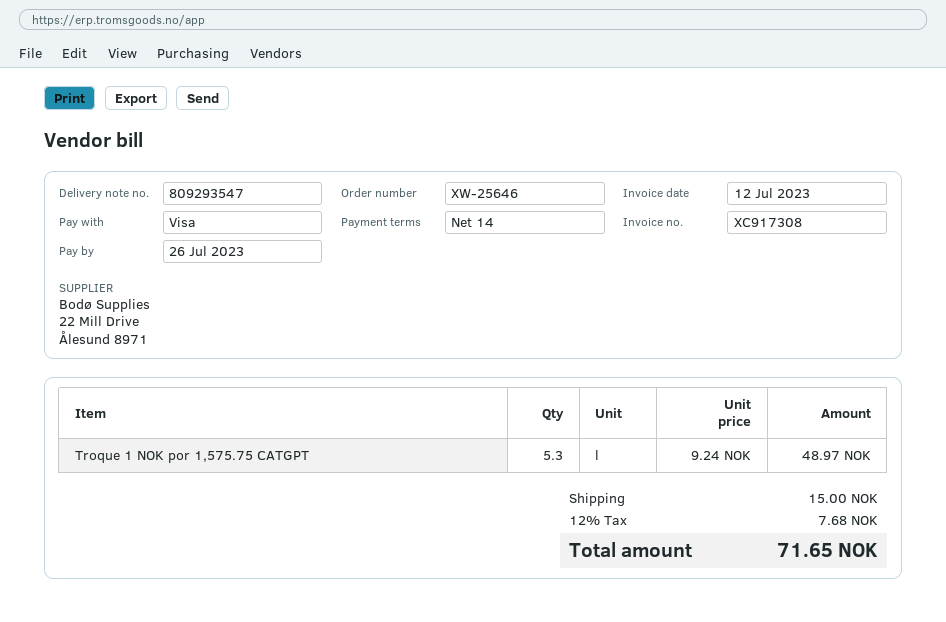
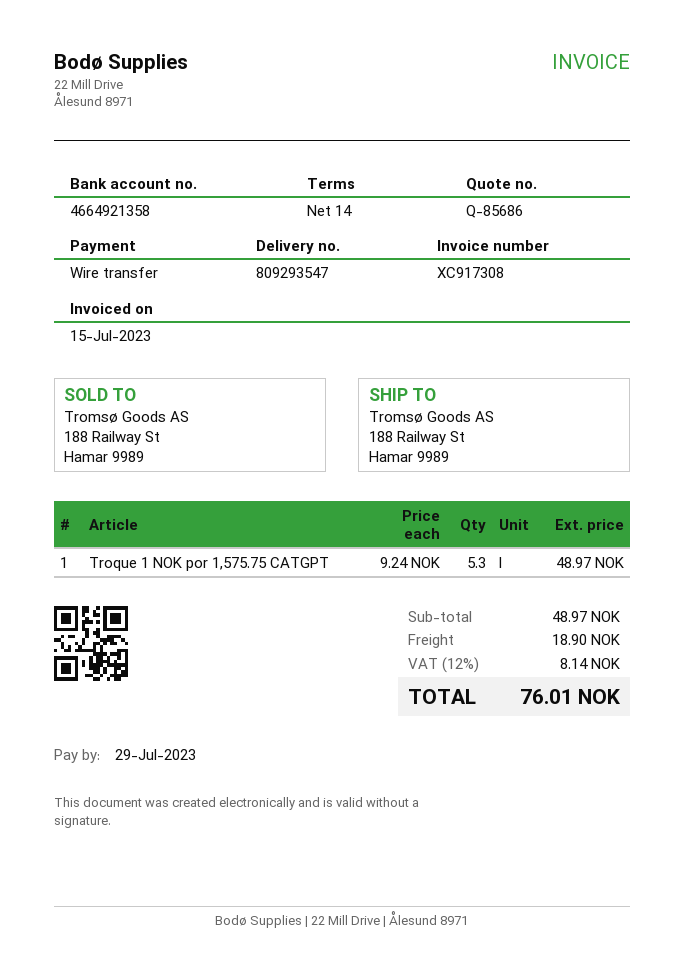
invoice date: 2023-07-12 -> 2023-07-15
due date: 2023-07-26 -> 2023-07-29
payment method: Visa -> bank transfer
shipping: 15.00 -> 18.90
tax: 12% = 7.68 -> 12% = 8.14
total: 71.65 -> 76.01

